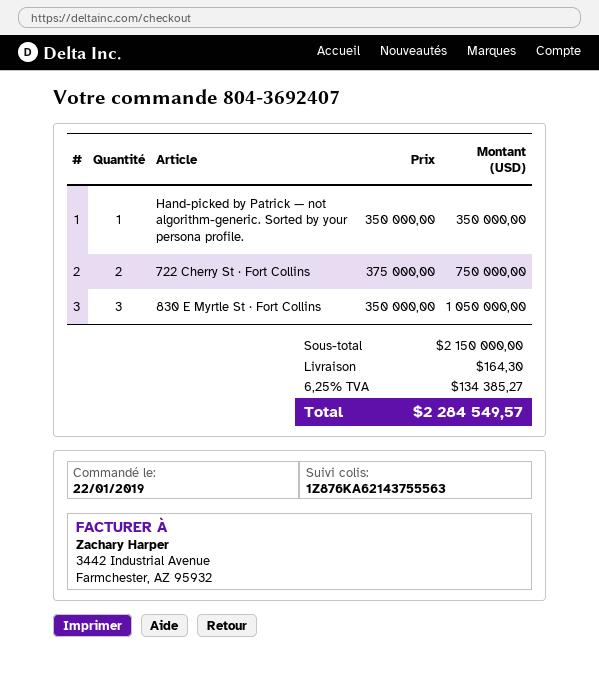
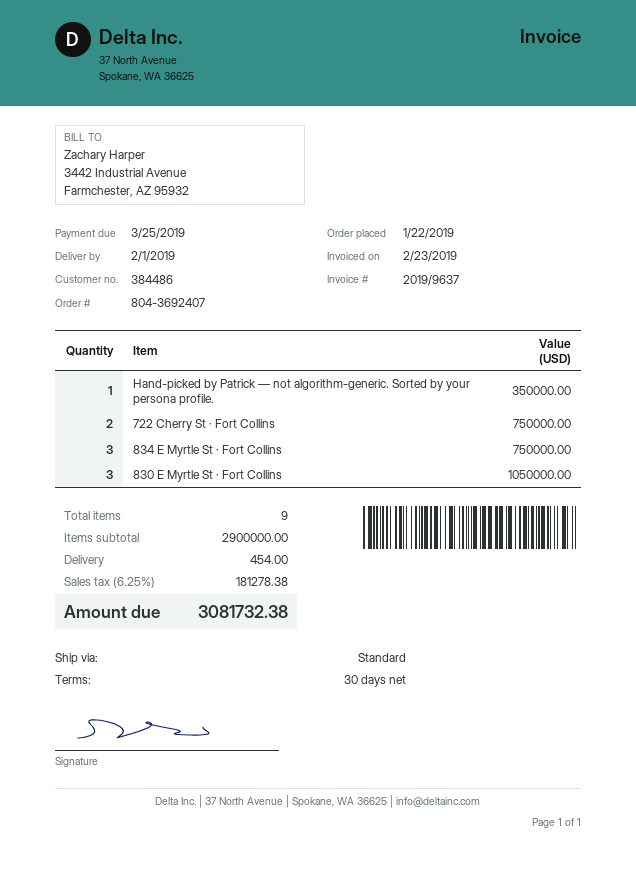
834 E Myrtle St · Fort Collins: none -> 3 for 750000.00
subtotal: 2150000.00 -> 2900000.00
shipping: 164.30 -> 454.00
tax: 6.25% = 134385.27 -> 6.25% = 181278.38
total: 2284549.57 -> 3081732.38

